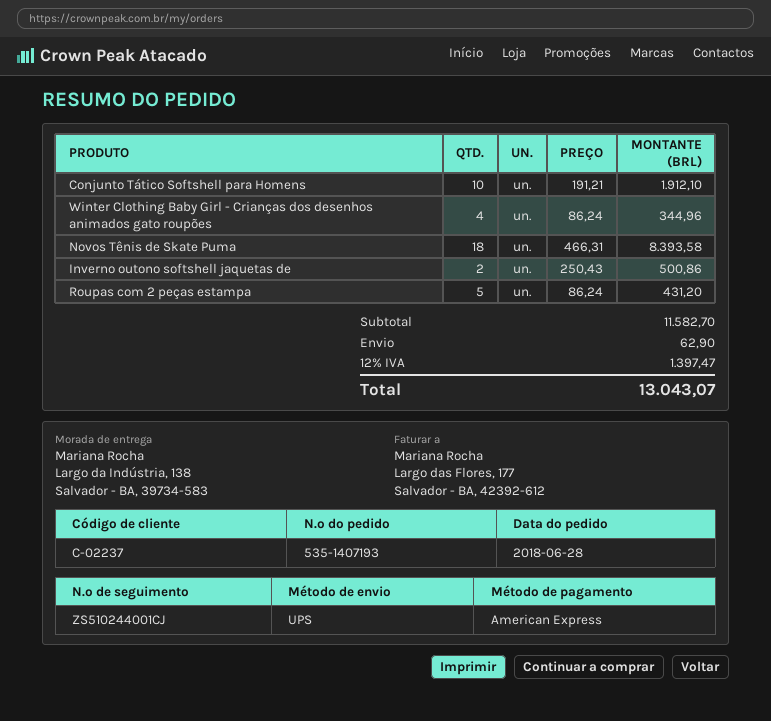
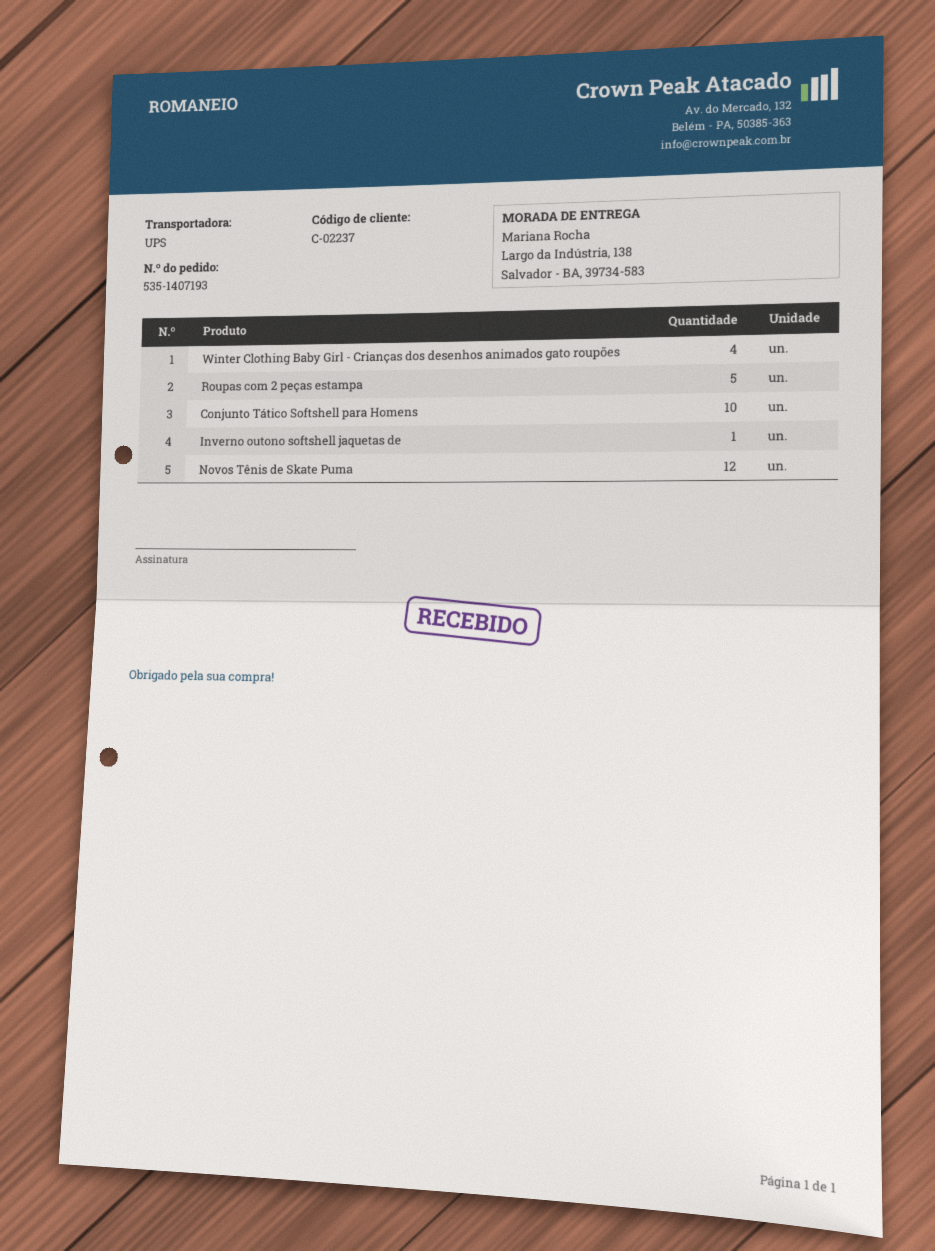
Novos Tênis de Skate Puma: 18 -> 12
Inverno outono softshell jaquetas de: 2 -> 1

